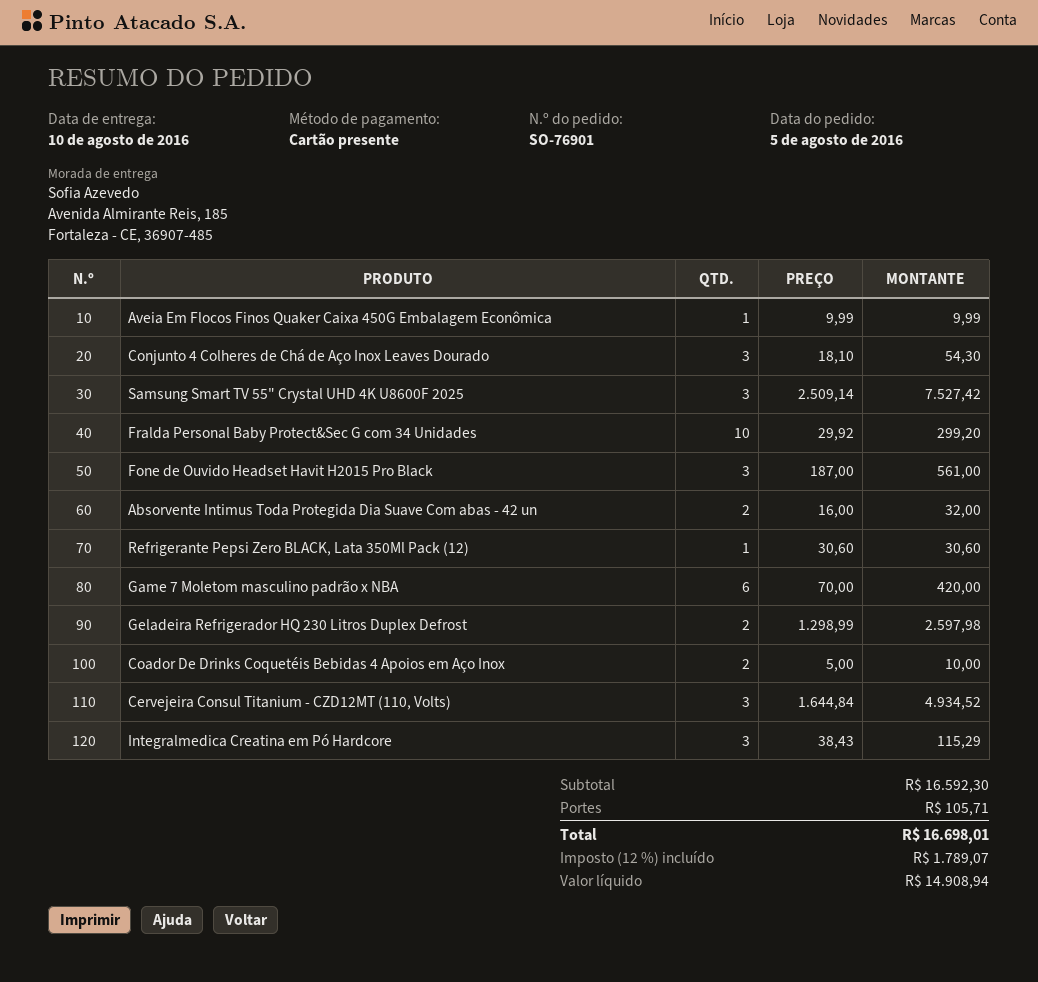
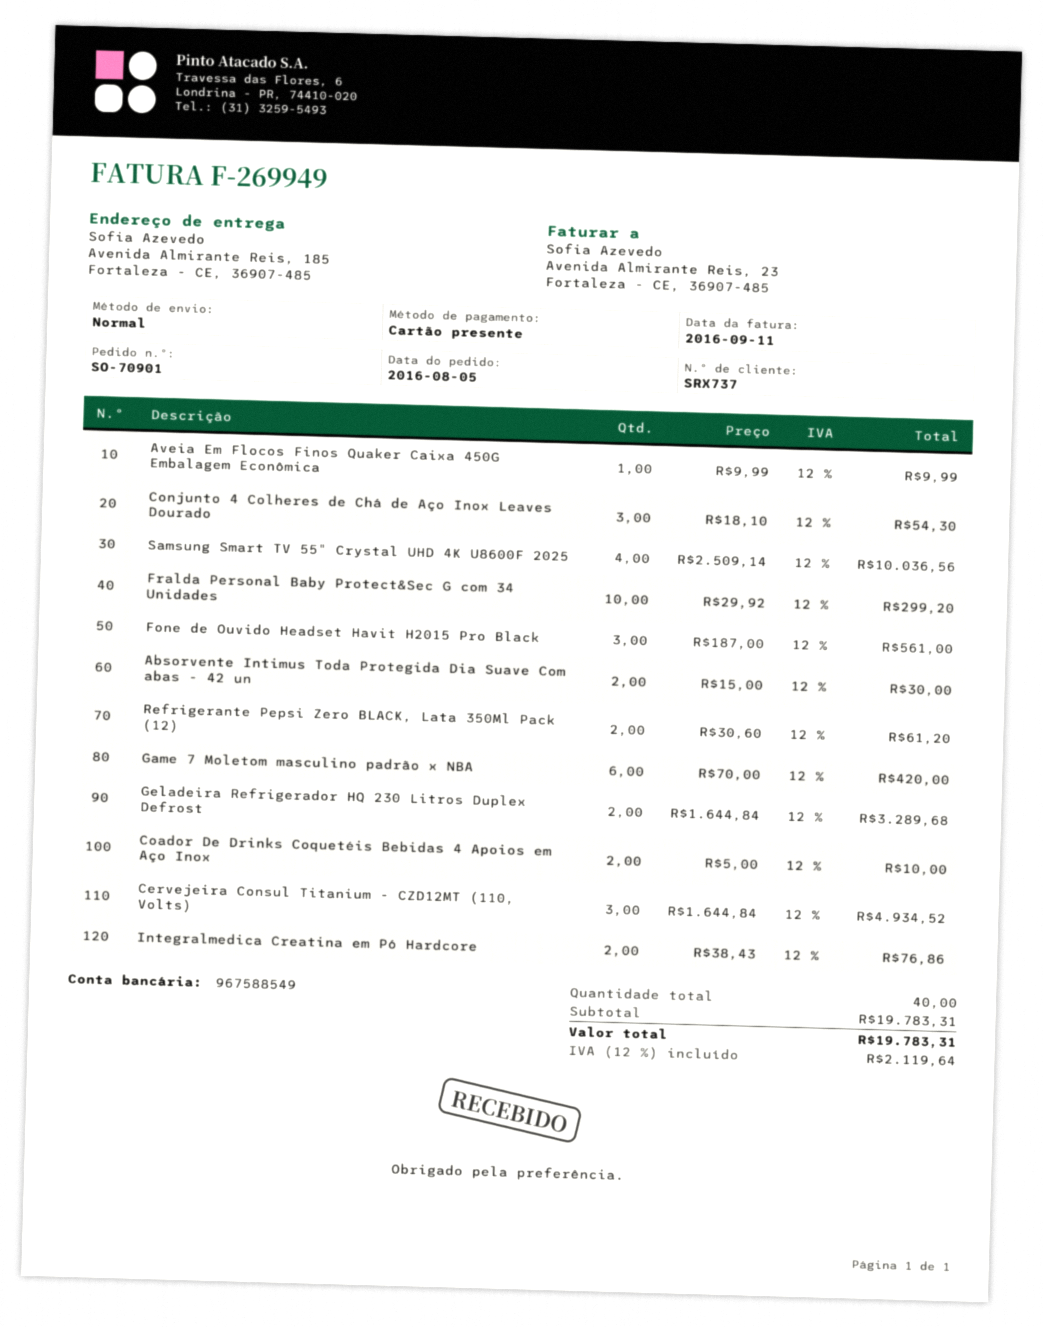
order number: SO-76901 -> SO-70901
Samsung Smart TV 55" Crystal UHD 4K U8600F 2025: 3 x 2509.14 = 7527.42 -> 4 x 2509.14 = 10036.56
Absorvente Intimus Toda Protegida Dia Suave Com abas - 42 un: 2 x 16.00 = 32.00 -> 2 x 15.00 = 30.00
Refrigerante Pepsi Zero BLACK, Lata 350Ml Pack (12): 1 x 30.60 = 30.60 -> 2 x 30.60 = 61.20
Geladeira Refrigerador HQ 230 Litros Duplex Defrost: 2 x 1298.99 = 2597.98 -> 2 x 1644.84 = 3289.68
Integralmedica Creatina em Pó Hardcore: 3 x 38.43 = 115.29 -> 2 x 38.43 = 76.86
subtotal: 16592.30 -> 19783.31
shipping: 105.71 -> none
tax: 12% = 1789.07 -> 12% = 2119.64
total: 16698.01 -> 19783.31

